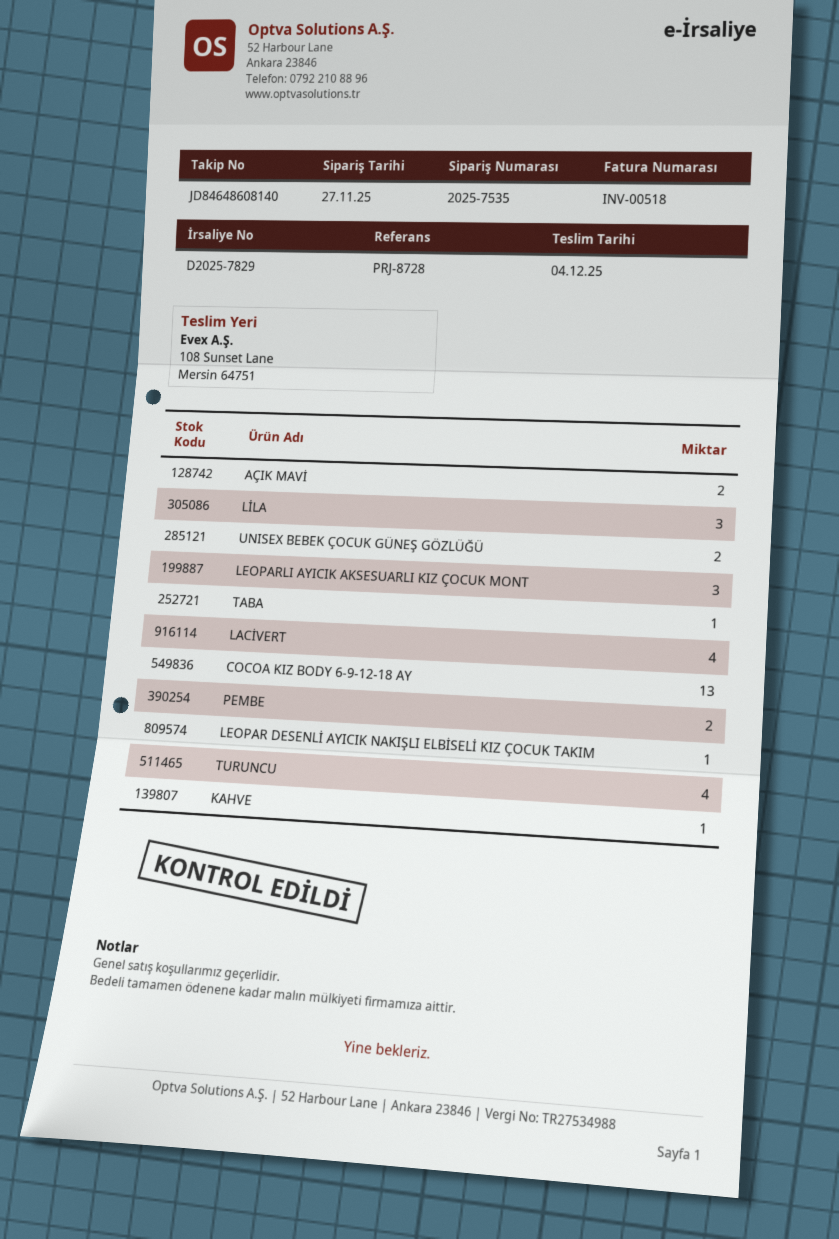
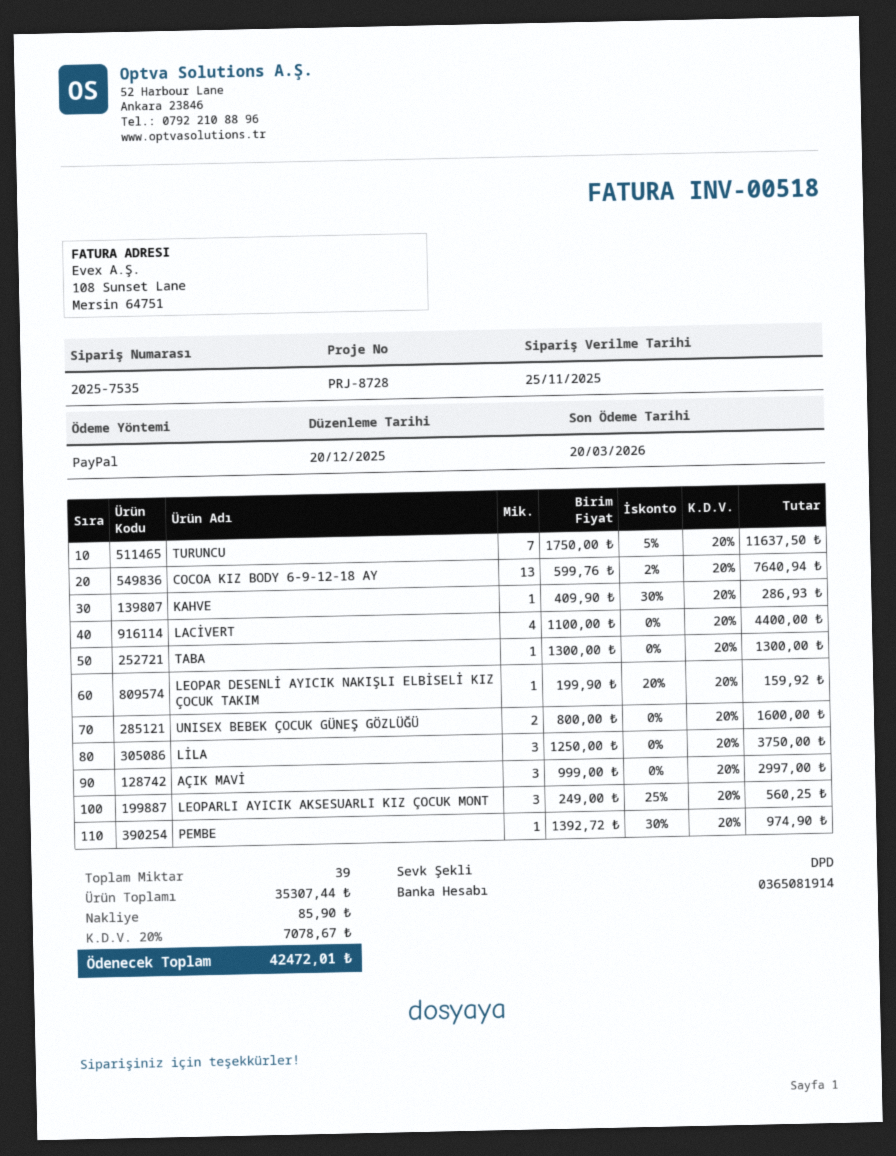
order date: 2025-11-27 -> 2025-11-25
AÇIK MAVİ: 2 -> 3
PEMBE: 2 -> 1
TURUNCU: 4 -> 7

